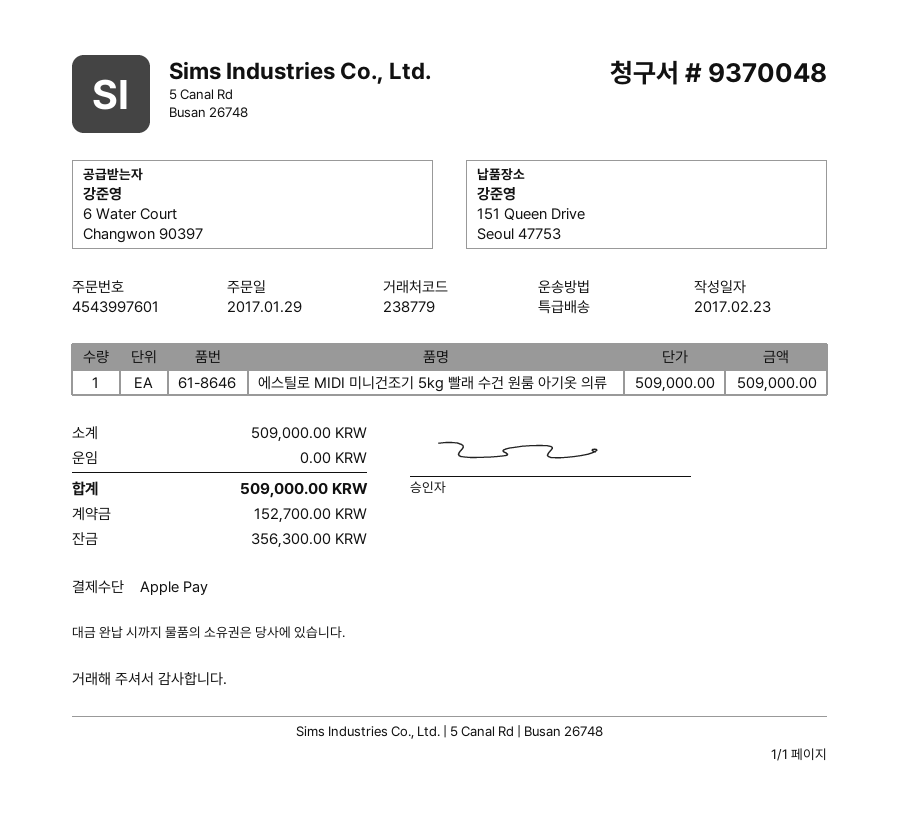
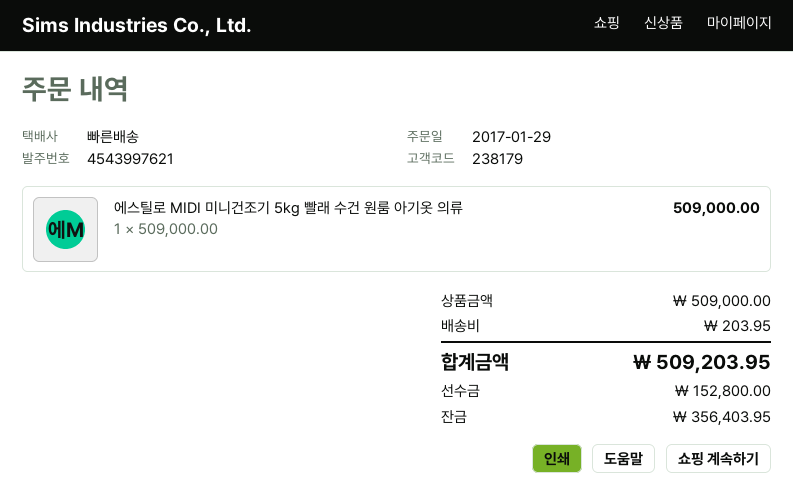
order number: 4543997601 -> 4543997621
customer number: 238779 -> 238179
shipping: 0.00 -> 203.95
total: 509000.00 -> 509203.95
deposit: 152700.00 -> 152800.00
balance: 356300.00 -> 356403.95

